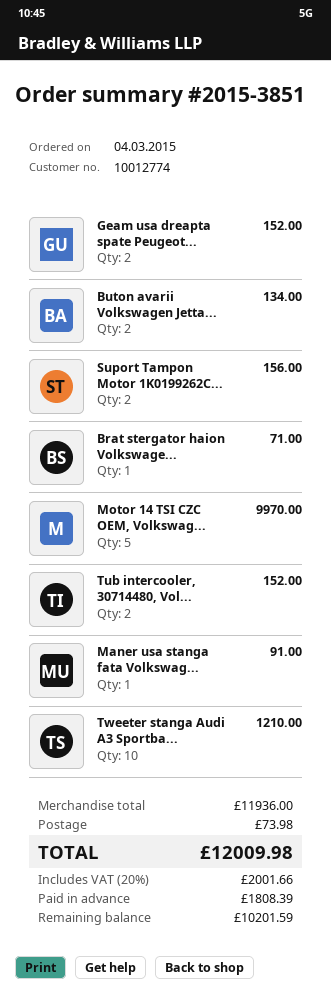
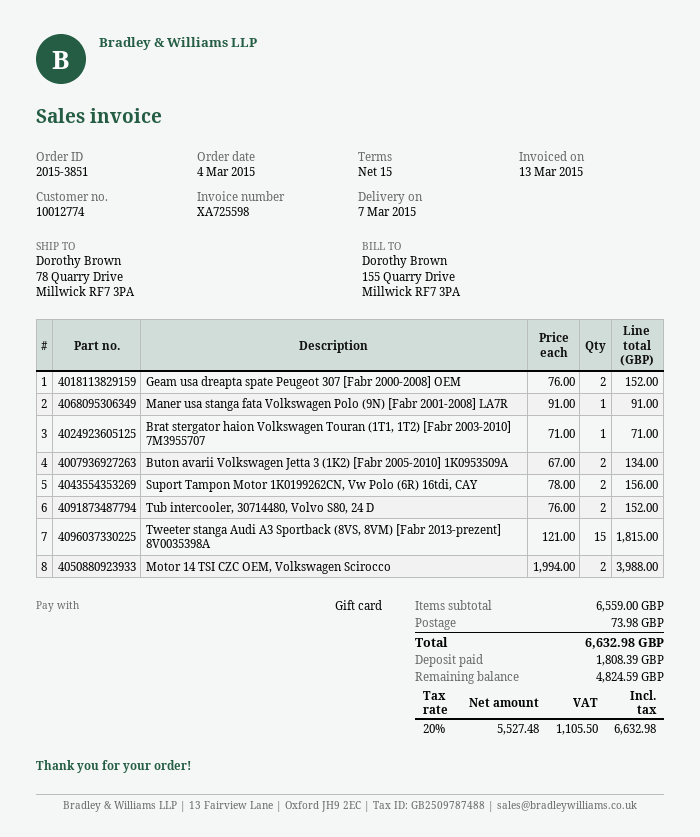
Motor 14 TSI CZC OEM, Volkswag...: 5 for 9970.00 -> 2 for 3988.00
Tweeter stanga Audi A3 Sportba...: 10 for 1210.00 -> 15 for 1815.00
subtotal: 11936.00 -> 6559.00
tax: 20% = 2001.66 -> 20% = 1105.50
total: 12009.98 -> 6632.98
balance: 10201.59 -> 4824.59

